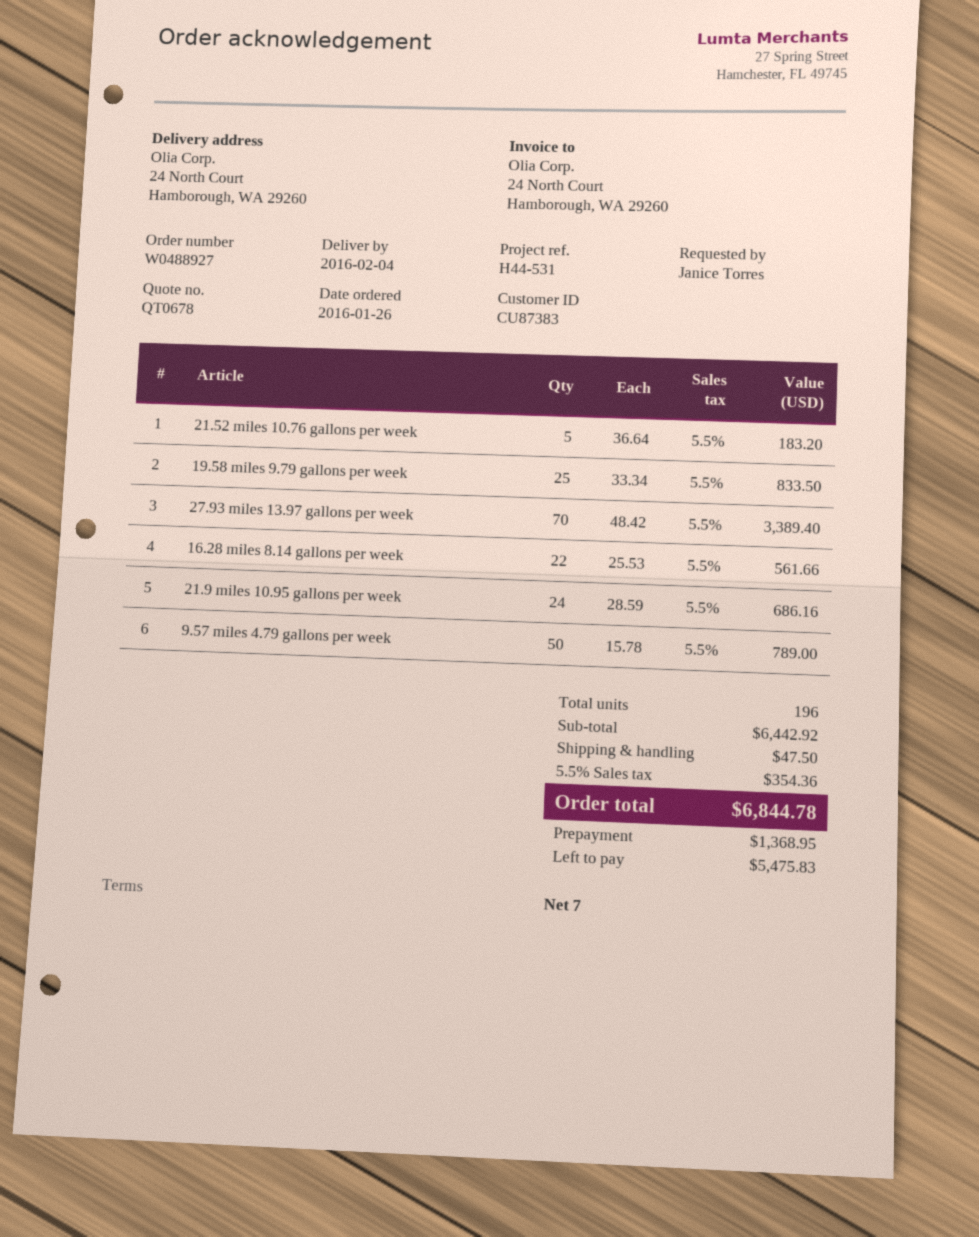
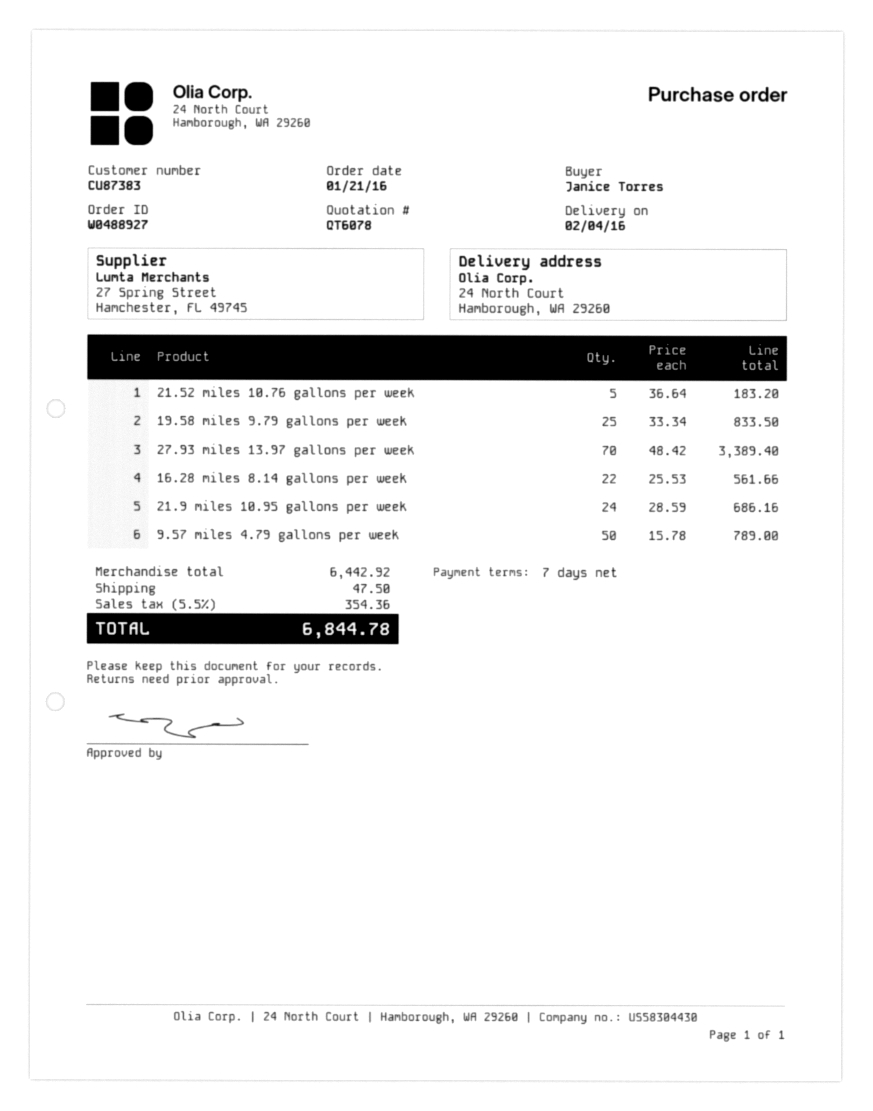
quote number: QT0678 -> QT6078
order date: 2016-01-26 -> 2016-01-21

